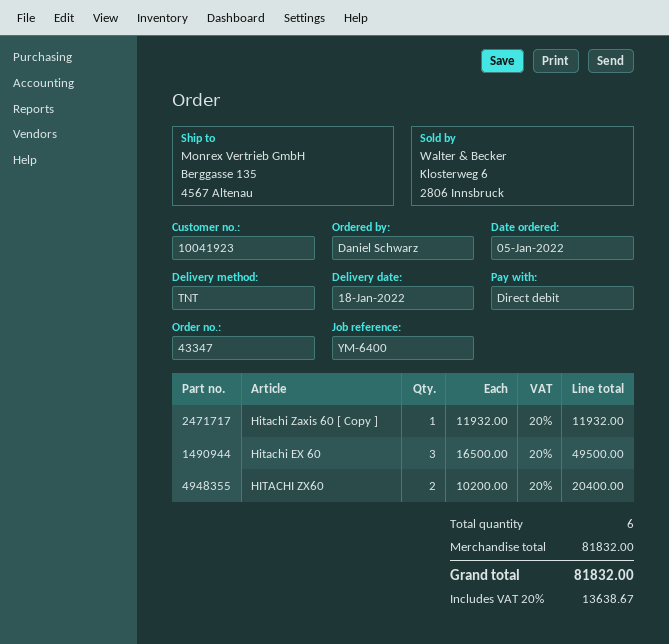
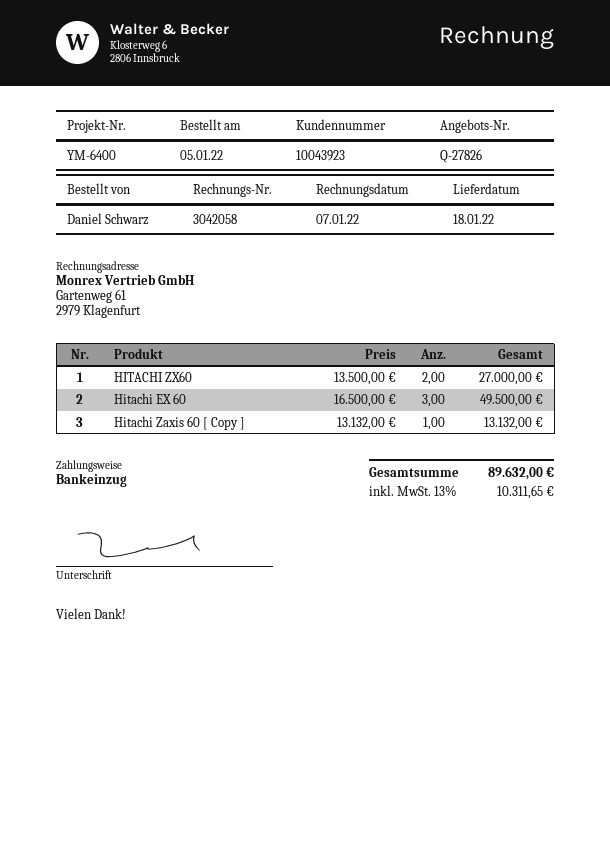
customer number: 10041923 -> 10043923
Hitachi Zaxis 60 [ Copy ]: 1 x 11932.00 = 11932.00 -> 1 x 13132.00 = 13132.00
HITACHI ZX60: 2 x 10200.00 = 20400.00 -> 2 x 13500.00 = 27000.00
tax: 20% = 13638.67 -> 13% = 10311.65
total: 81832.00 -> 89632.00

